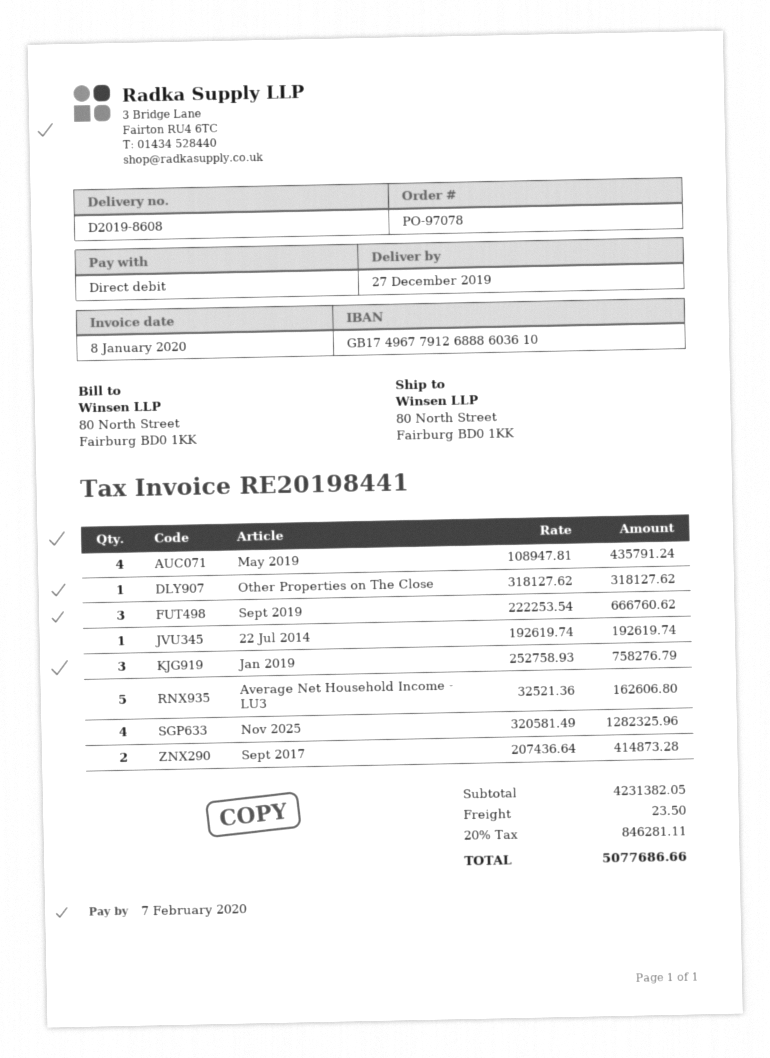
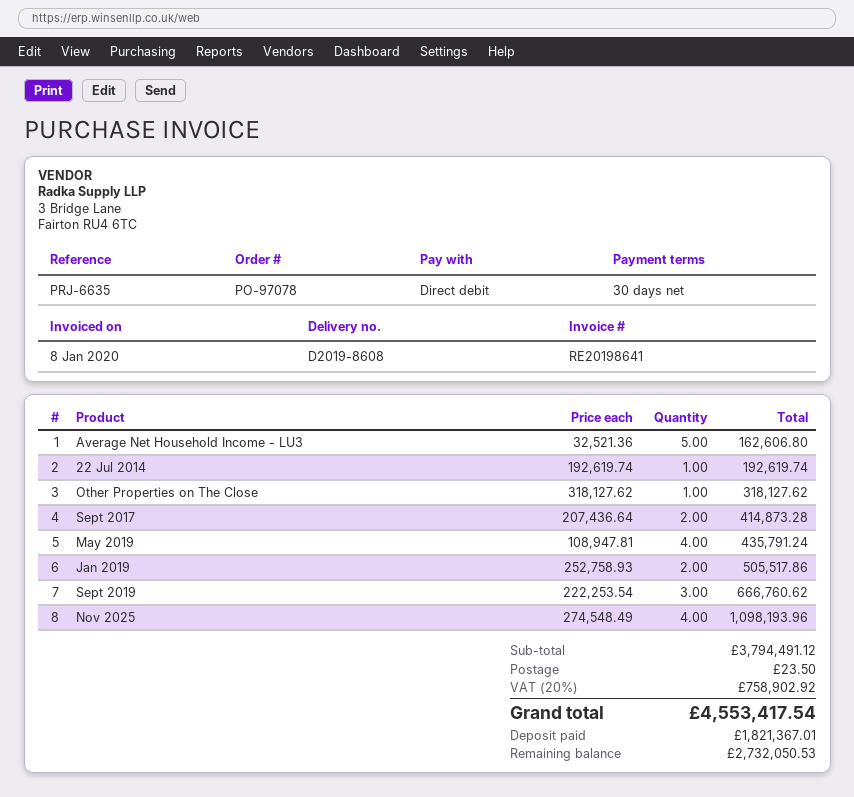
invoice number: RE20198441 -> RE20198641
Jan 2019: 3 x 252758.93 = 758276.79 -> 2 x 252758.93 = 505517.86
Nov 2025: 4 x 320581.49 = 1282325.96 -> 4 x 274548.49 = 1098193.96
subtotal: 4231382.05 -> 3794491.12
tax: 20% = 846281.11 -> 20% = 758902.92
total: 5077686.66 -> 4553417.54

